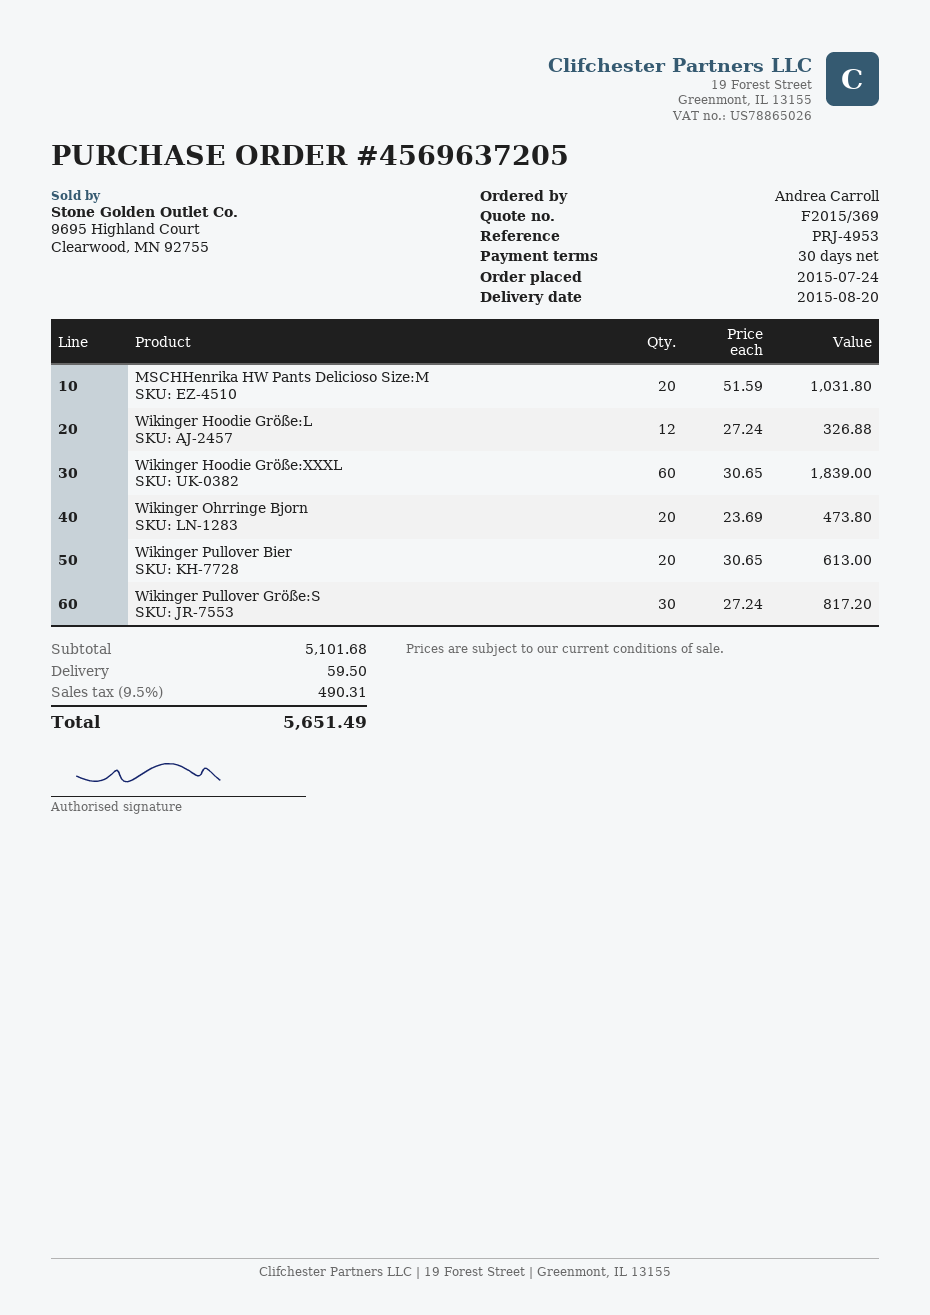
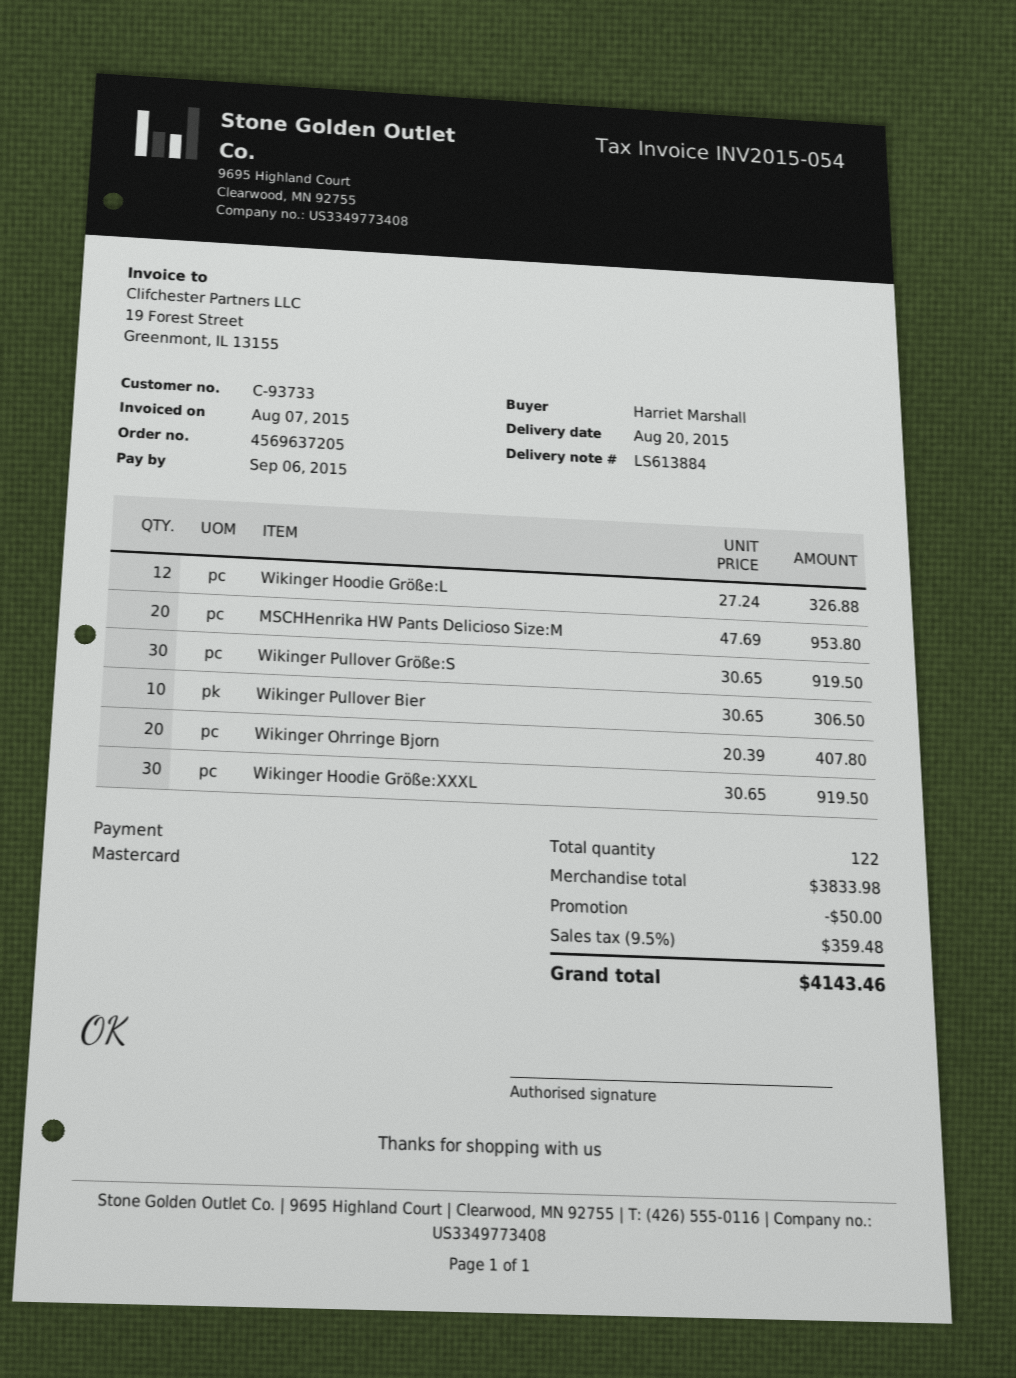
ordered by: Andrea Carroll -> Harriet Marshall
MSCHHenrika HW Pants Delicioso Size:M: 20 x 51.59 = 1031.80 -> 20 x 47.69 = 953.80
Wikinger Hoodie Größe:XXXL: 60 x 30.65 = 1839.00 -> 30 x 30.65 = 919.50
Wikinger Ohrringe Bjorn: 20 x 23.69 = 473.80 -> 20 x 20.39 = 407.80
Wikinger Pullover Bier: 20 x 30.65 = 613.00 -> 10 x 30.65 = 306.50
Wikinger Pullover Größe:S: 30 x 27.24 = 817.20 -> 30 x 30.65 = 919.50
subtotal: 5101.68 -> 3833.98
discount: none -> 50.00
shipping: 59.50 -> none
tax: 9.5% = 490.31 -> 9.5% = 359.48
total: 5651.49 -> 4143.46

